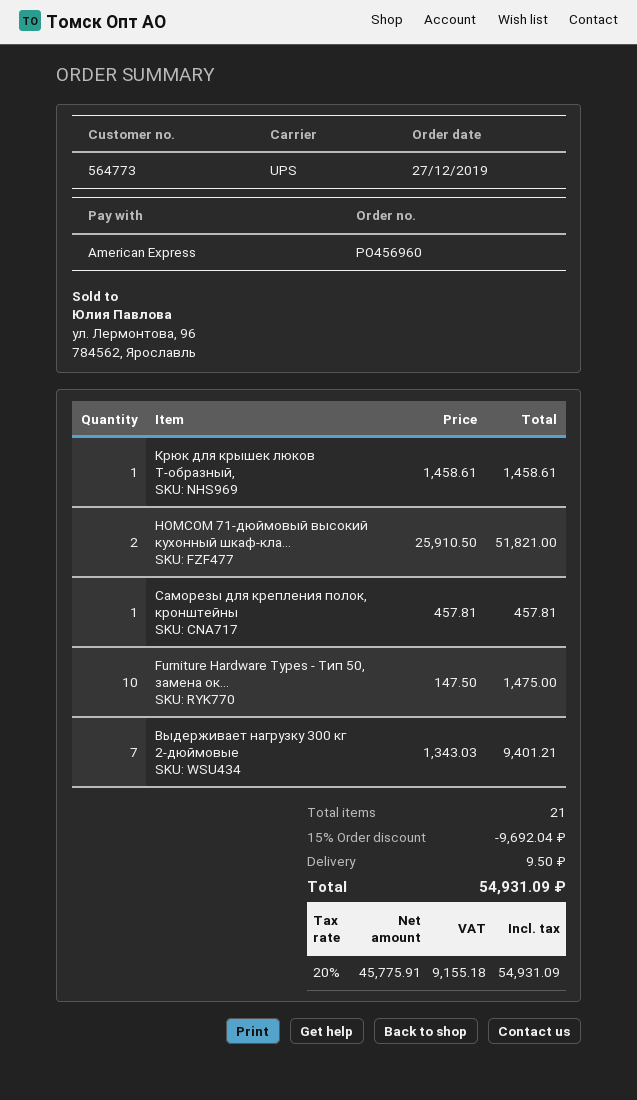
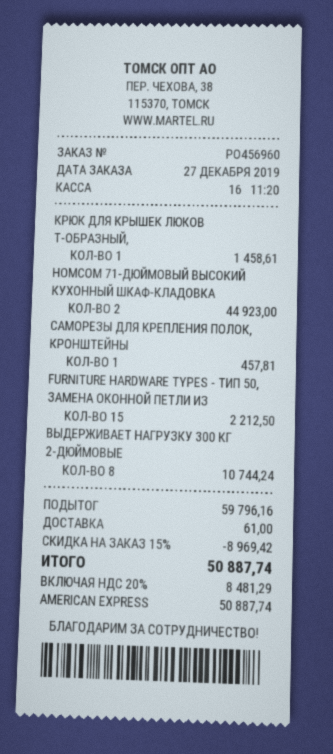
HOMCOM 71-дюймовый высокий кухонный шкаф-кла...: 2 for 51821.00 -> 2 for 44923.00
Furniture Hardware Types - Тип 50, замена ок...: 10 for 1475.00 -> 15 for 2212.50
Выдерживает нагрузку 300 кг 2-дюймовые: 7 for 9401.21 -> 8 for 10744.24
discount: 15% = 9692.04 -> 15% = 8969.42
shipping: 9.50 -> 61.00
tax: 20% = 9155.18 -> 20% = 8481.29
total: 54931.09 -> 50887.74

